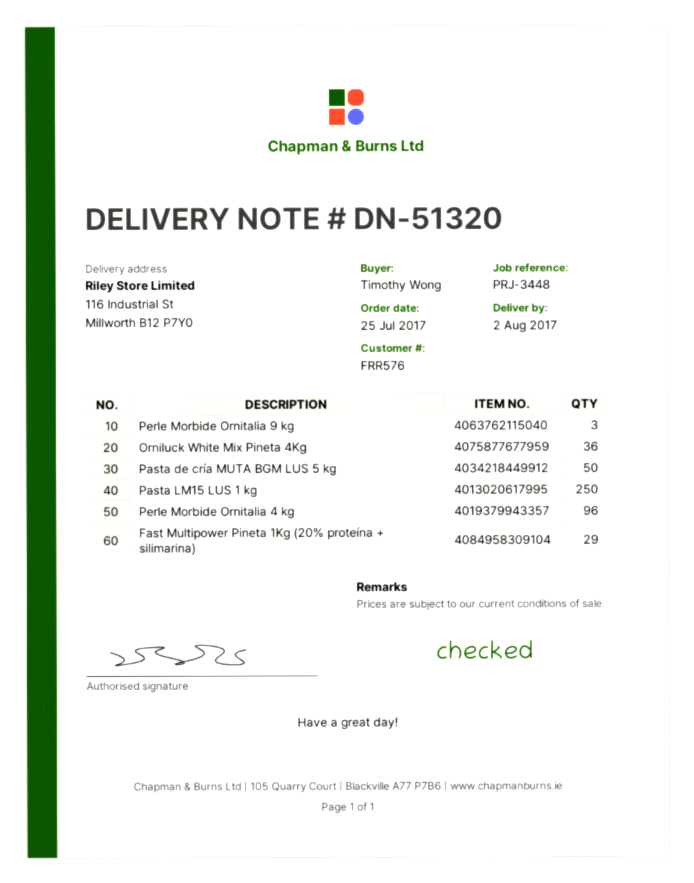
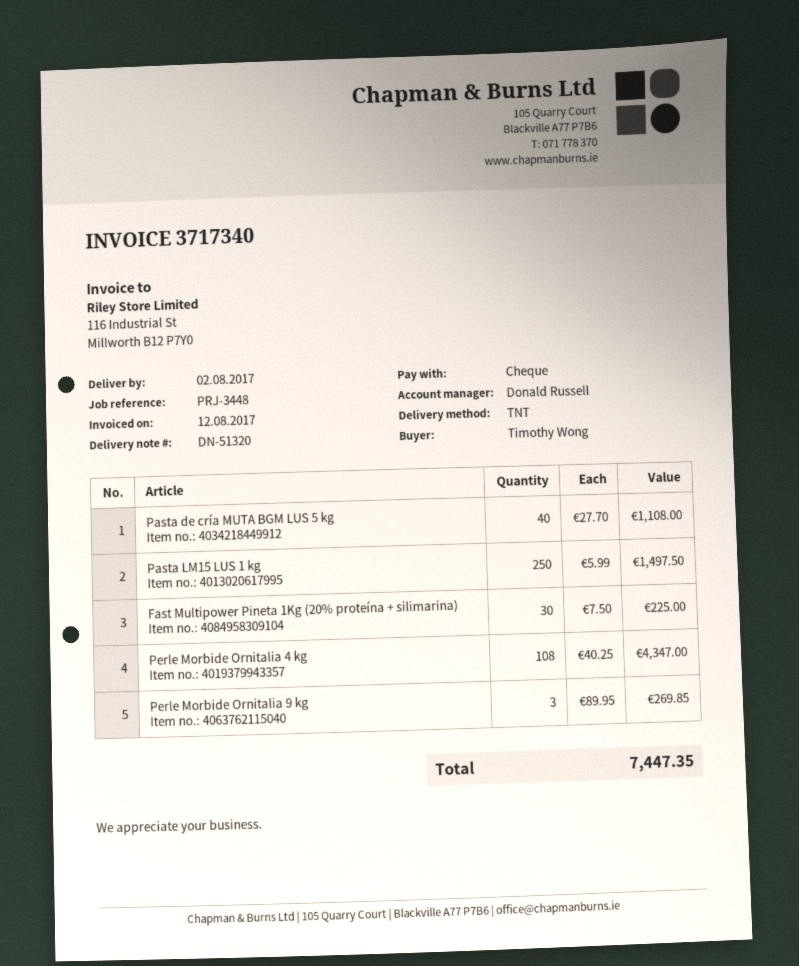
Orniluck White Mix Pineta 4Kg: 36 -> none
Pasta de cría MUTA BGM LUS 5 kg: 50 -> 40
Perle Morbide Ornitalia 4 kg: 96 -> 108
Fast Multipower Pineta 1Kg (20% proteína + silimarina): 29 -> 30

